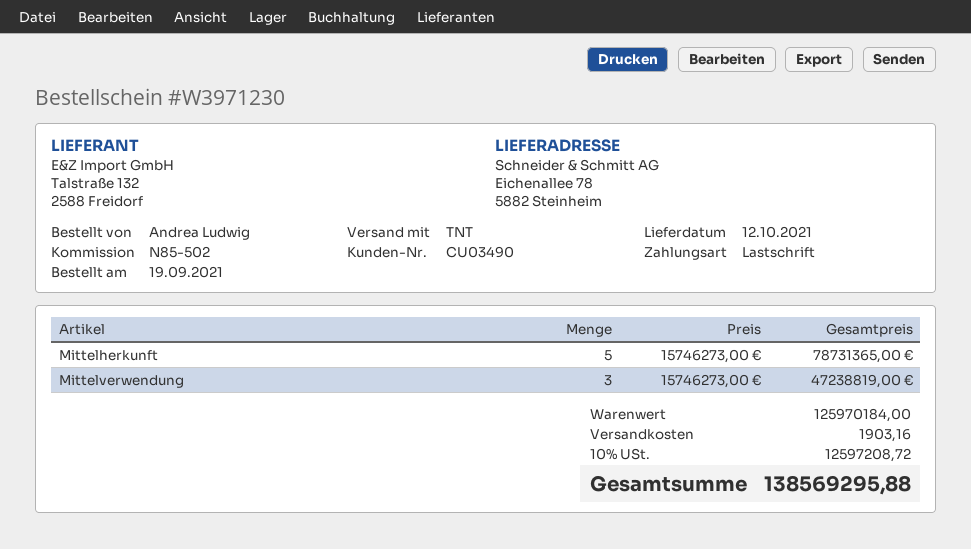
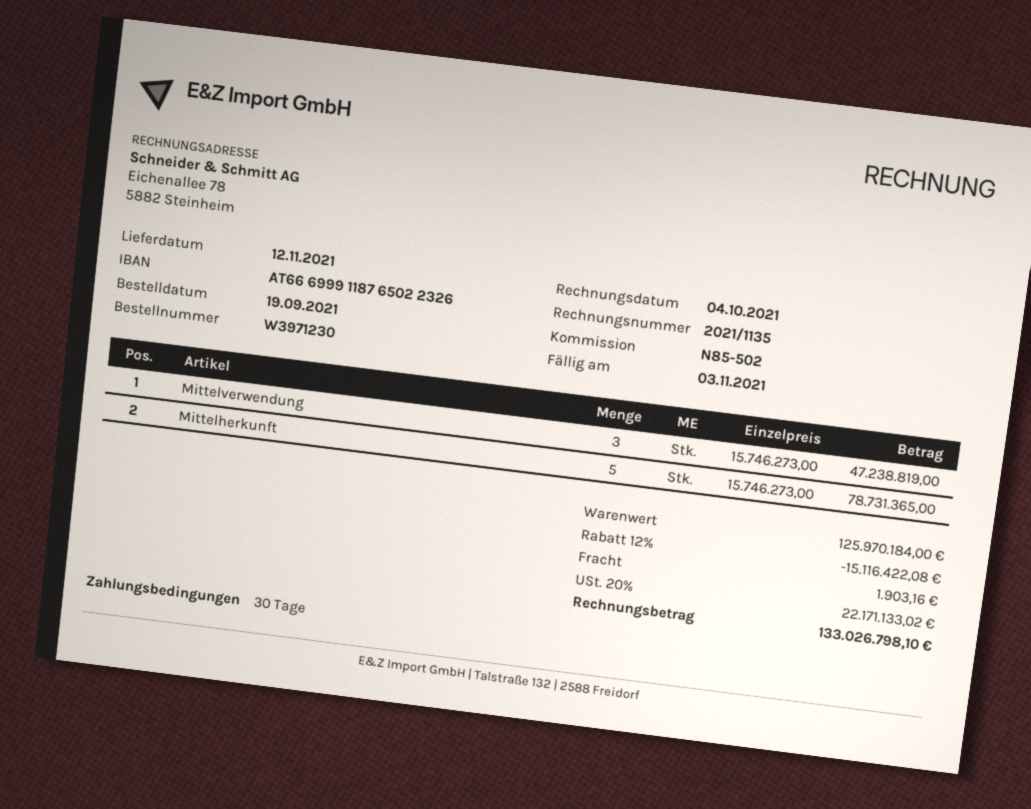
delivery date: 2021-10-12 -> 2021-11-12
discount: none -> 12% = 15116422.08
tax: 10% = 12597208.72 -> 20% = 22171133.02
total: 138569295.88 -> 133026798.10

